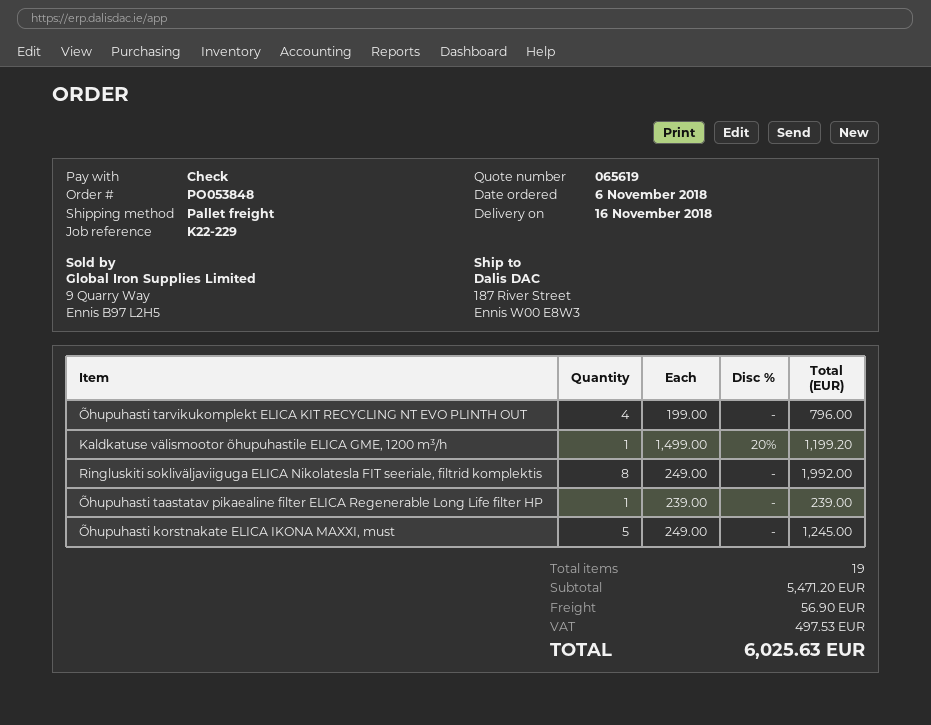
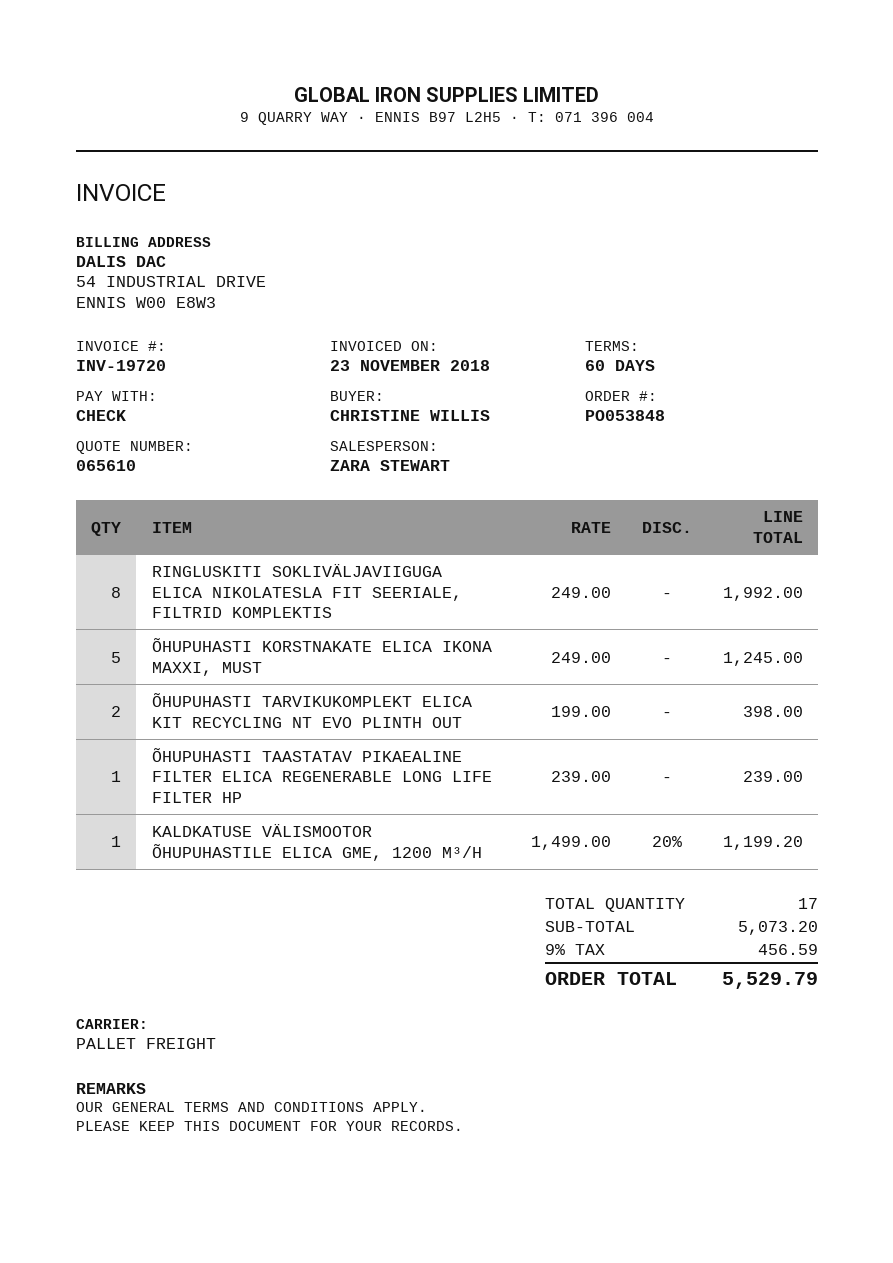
quote number: 065619 -> 065610
Õhupuhasti tarvikukomplekt ELICA KIT RECYCLING NT EVO PLINTH OUT: 4 x 199.00 = 796.00 -> 2 x 199.00 = 398.00
total quantity: 19 -> 17
subtotal: 5471.20 -> 5073.20
shipping: 56.90 -> none
tax: 497.53 -> 456.59
total: 6025.63 -> 5529.79

